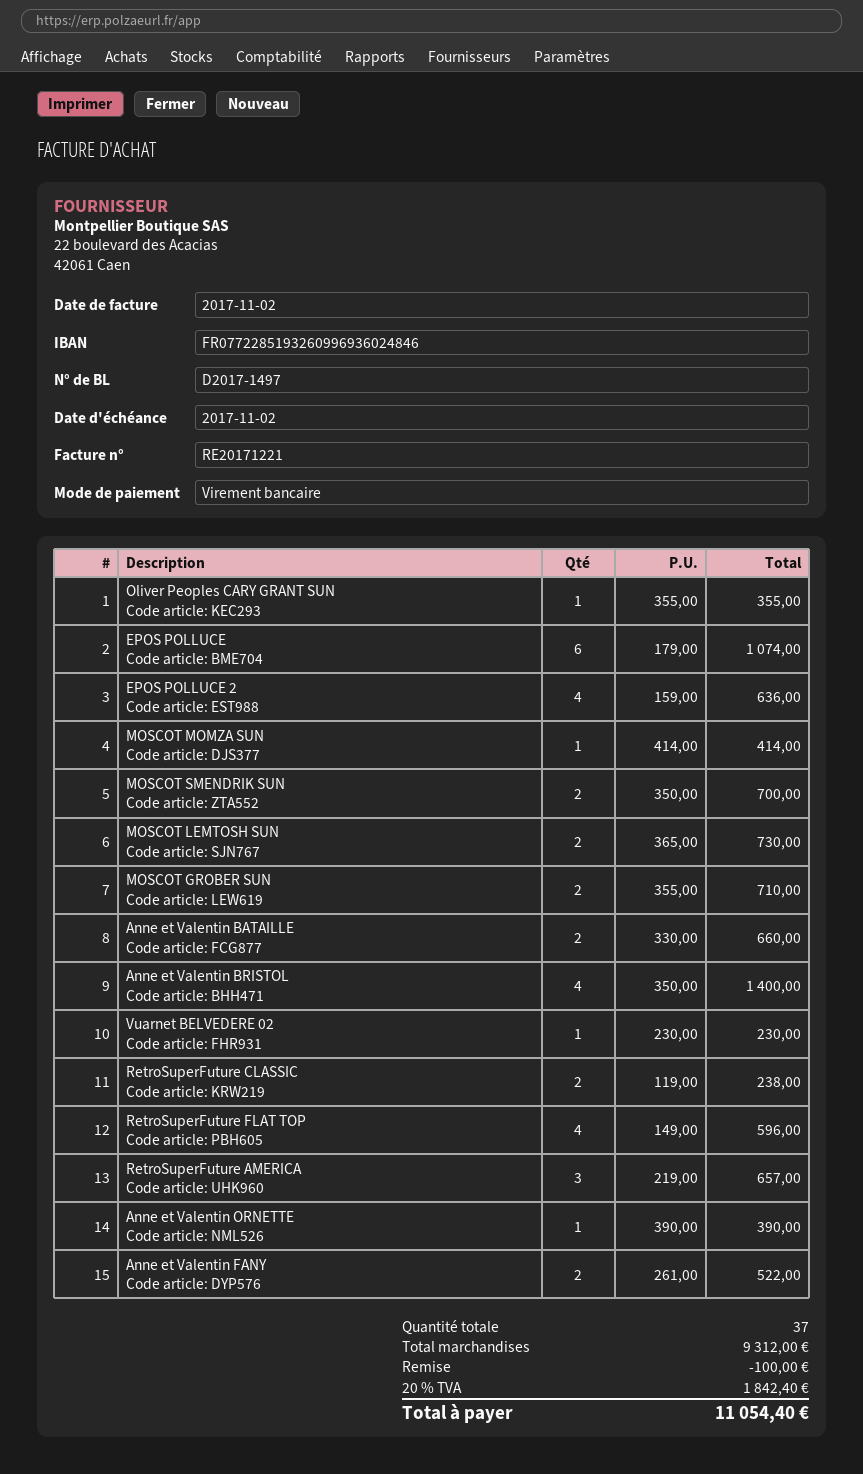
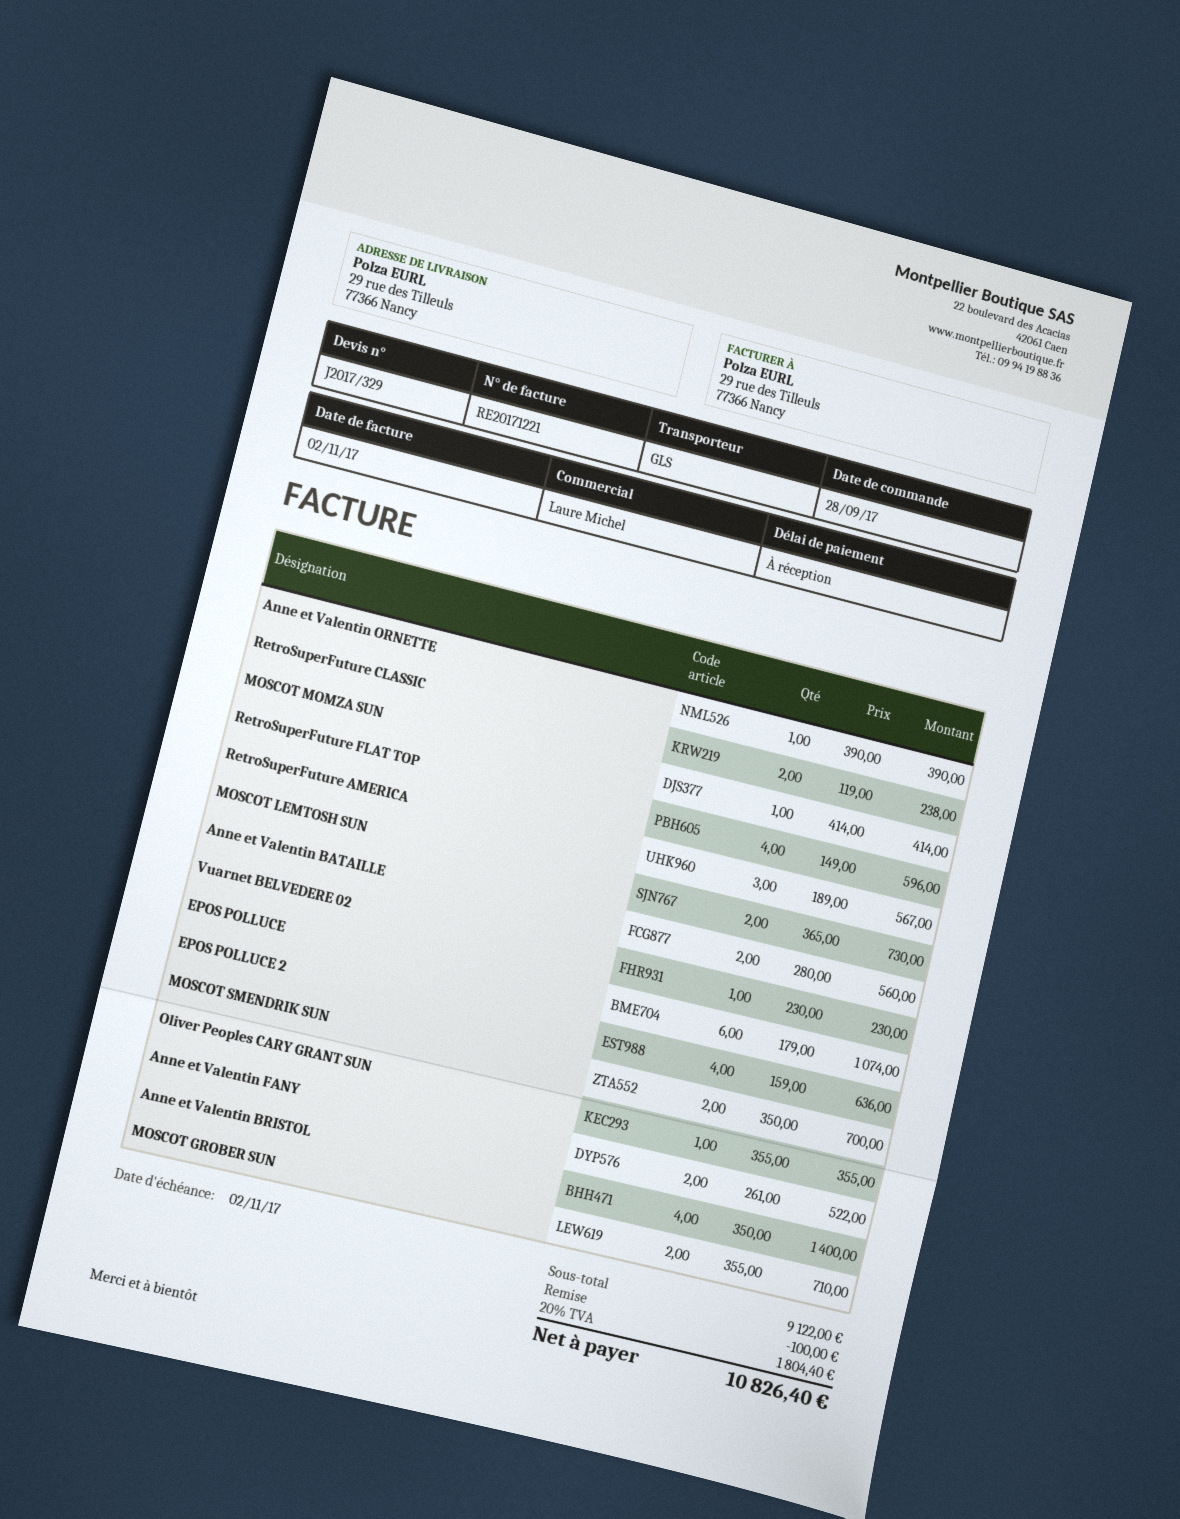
Anne et Valentin BATAILLE: 2 x 330.00 = 660.00 -> 2 x 280.00 = 560.00
RetroSuperFuture AMERICA: 3 x 219.00 = 657.00 -> 3 x 189.00 = 567.00
subtotal: 9312.00 -> 9122.00
tax: 20% = 1842.40 -> 20% = 1804.40
total: 11054.40 -> 10826.40

